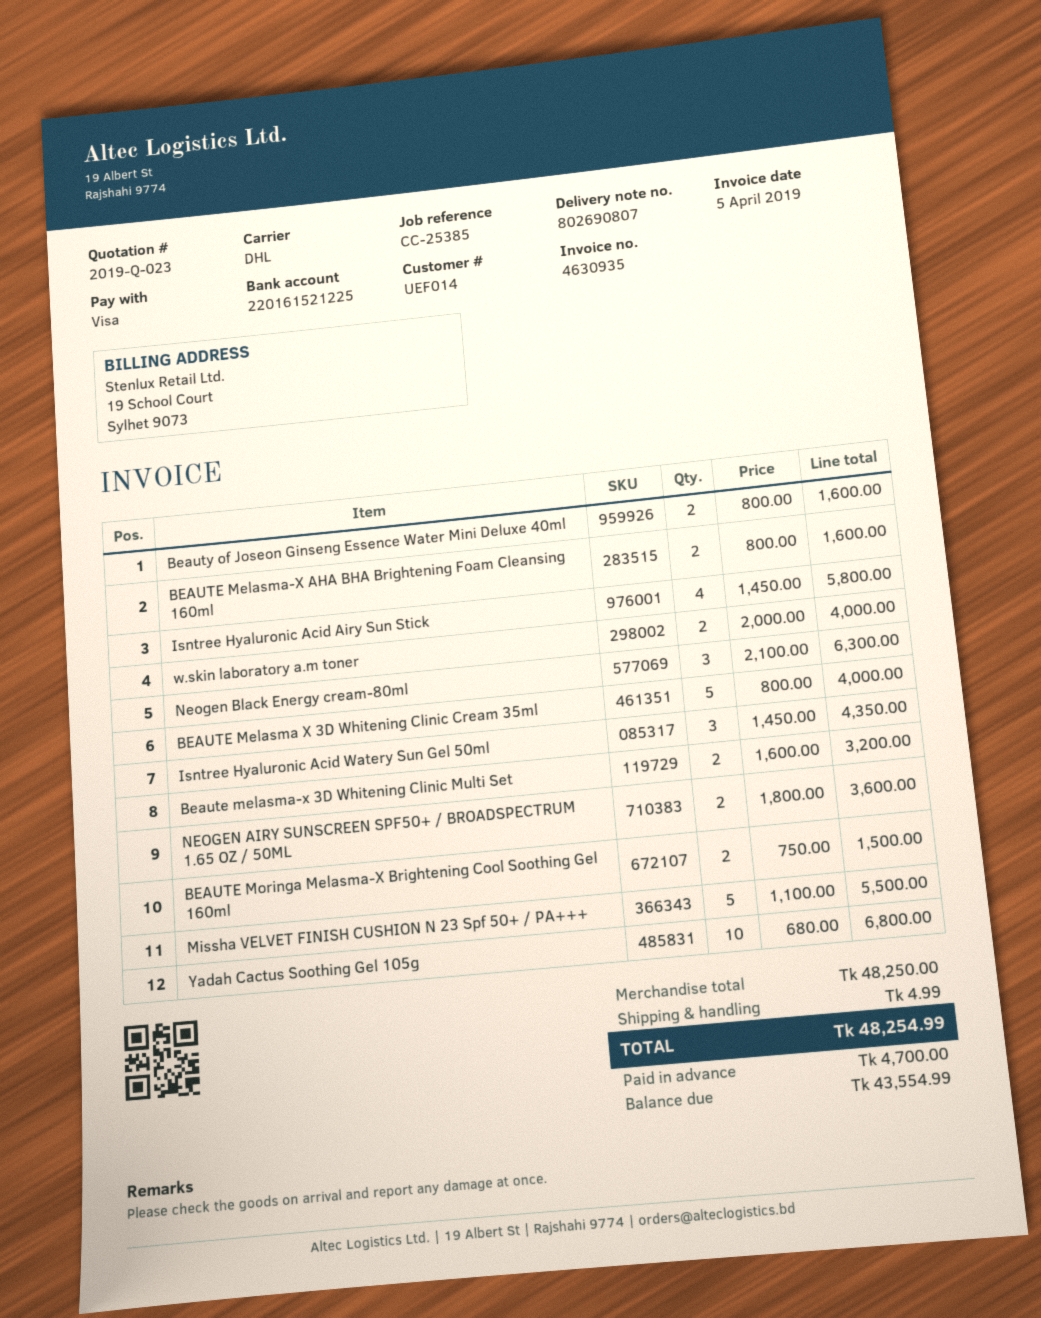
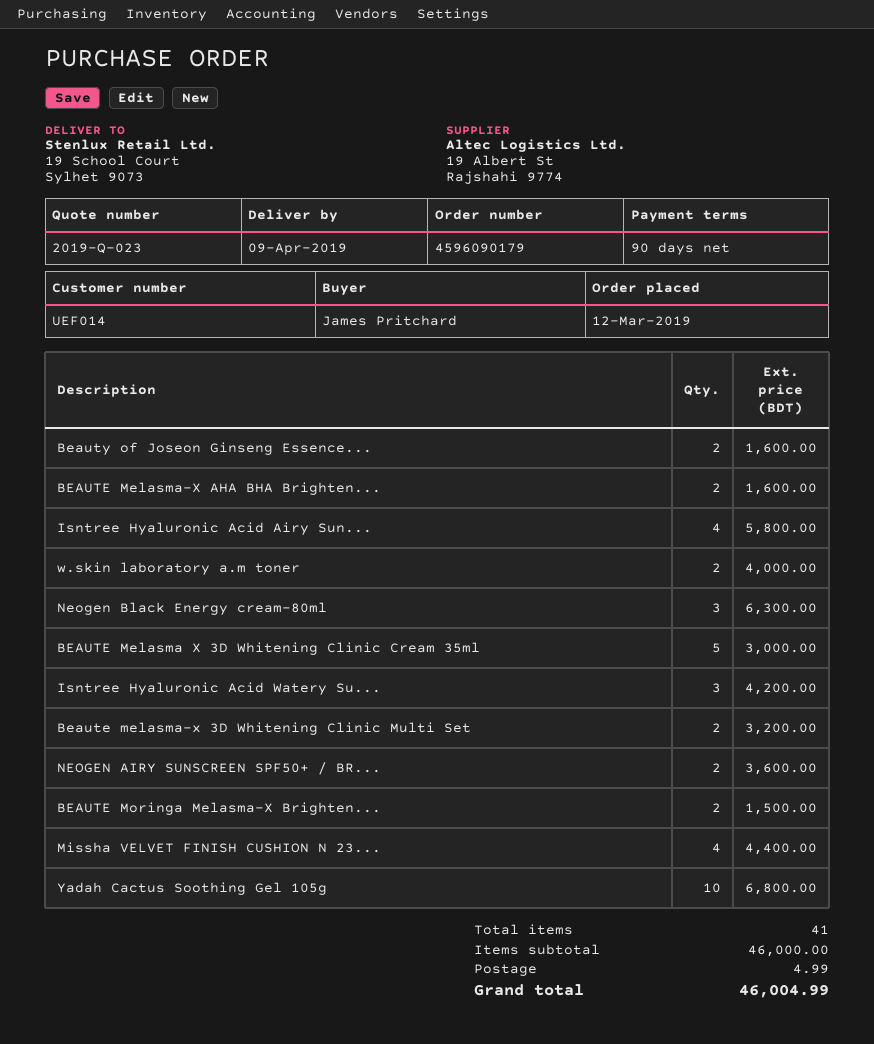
BEAUTE Melasma X 3D Whitening Clinic Cream 35ml: 5 for 4000.00 -> 5 for 3000.00
Isntree Hyaluronic Acid Watery Sun Gel 50ml: 3 for 4350.00 -> 3 for 4200.00
Missha VELVET FINISH CUSHION N 23 Spf 50+ / PA+++: 5 for 5500.00 -> 4 for 4400.00
subtotal: 48250.00 -> 46000.00
total: 48254.99 -> 46004.99

